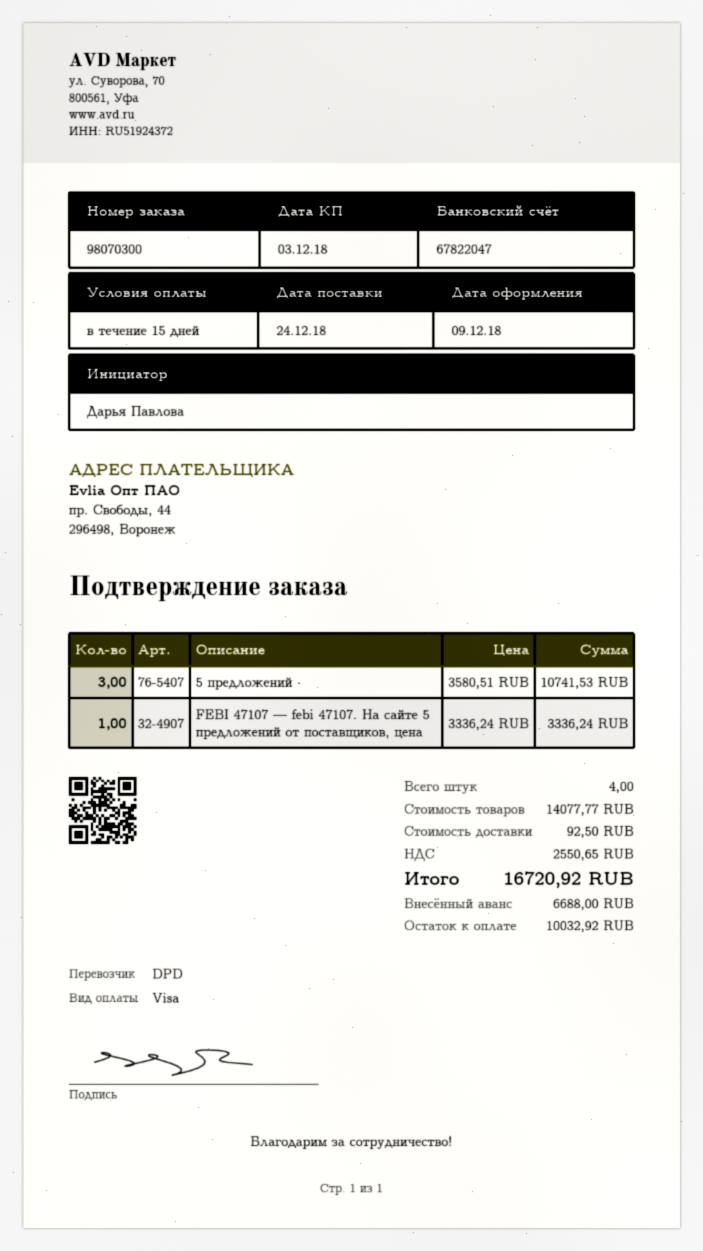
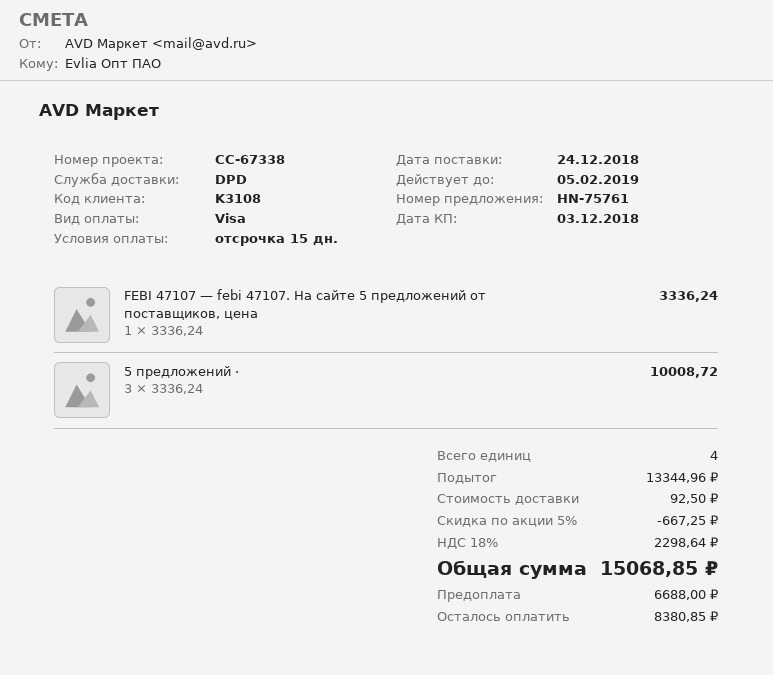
5 предложений ·: 3 x 3580.51 = 10741.53 -> 3 x 3336.24 = 10008.72
subtotal: 14077.77 -> 13344.96
discount: none -> 5% = 667.25
tax: 2550.65 -> 2298.64
total: 16720.92 -> 15068.85
balance: 10032.92 -> 8380.85

